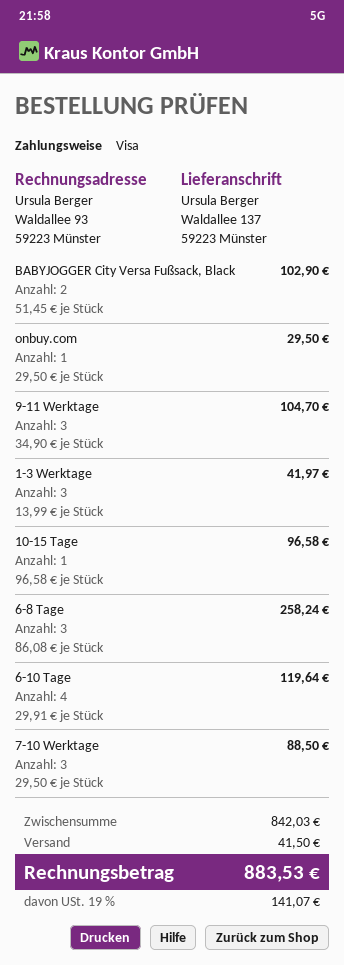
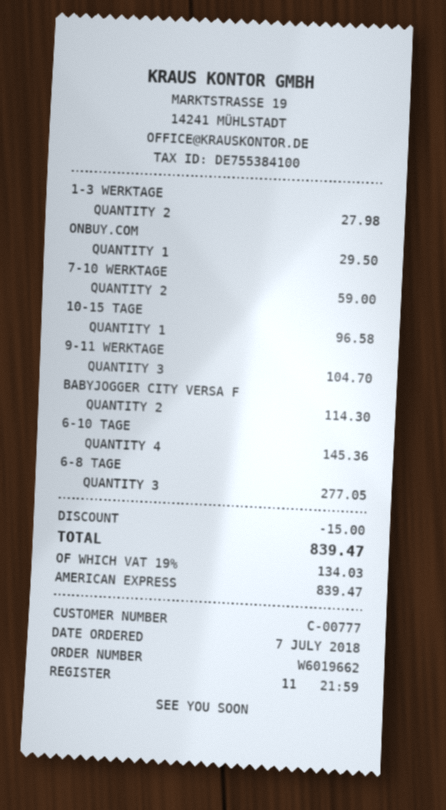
payment method: Visa -> American Express
BABYJOGGER City Versa Fußsack, Black: 2 for 102.90 -> 2 for 114.30
1-3 Werktage: 3 for 41.97 -> 2 for 27.98
6-8 Tage: 3 for 258.24 -> 3 for 277.05
6-10 Tage: 4 for 119.64 -> 4 for 145.36
7-10 Werktage: 3 for 88.50 -> 2 for 59.00
discount: none -> 15.00
shipping: 41.50 -> none
tax: 19% = 141.07 -> 19% = 134.03
total: 883.53 -> 839.47

